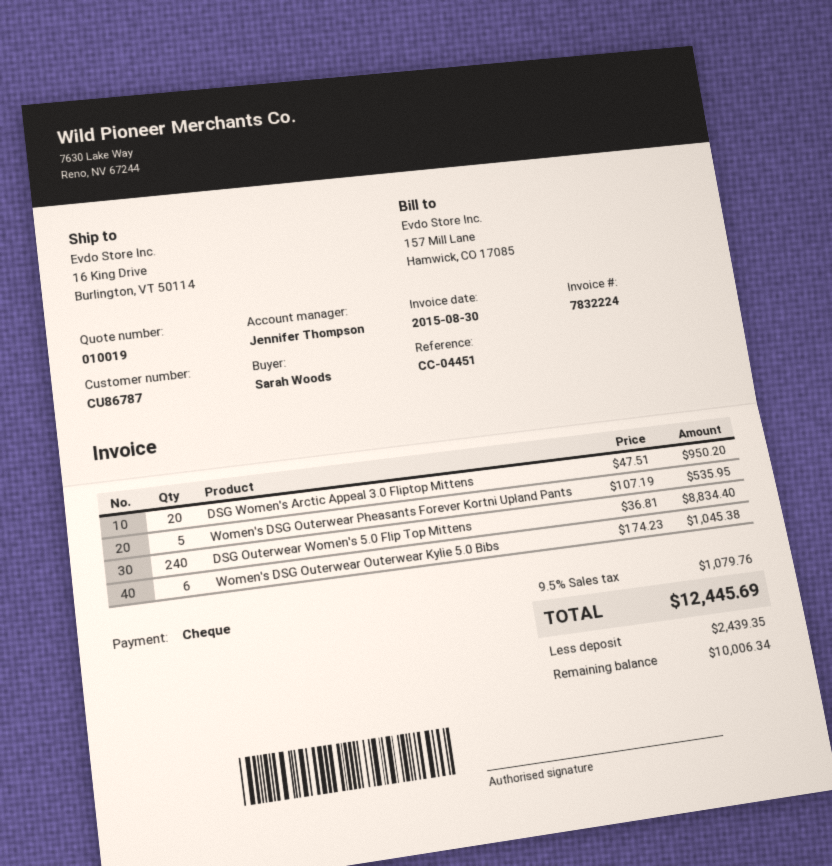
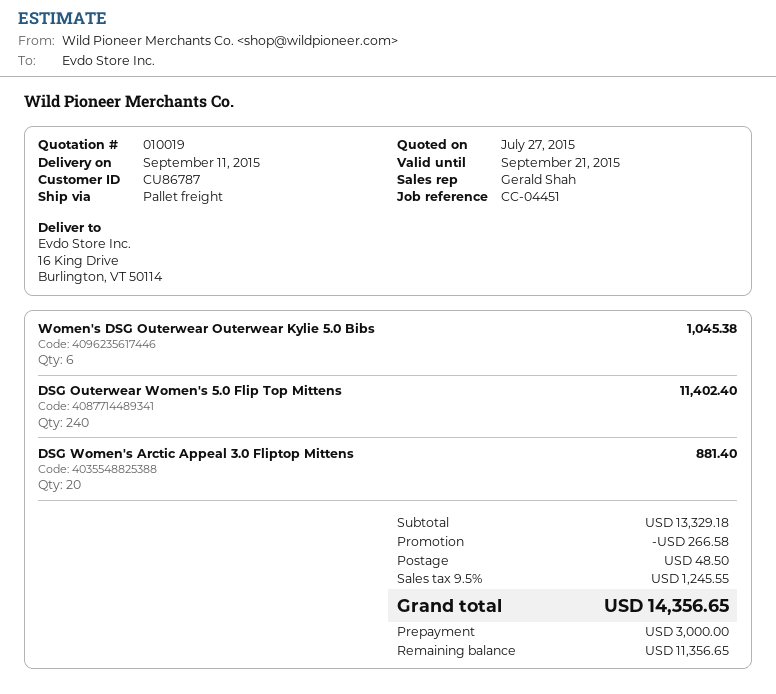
sales rep: Jennifer Thompson -> Gerald Shah
DSG Women's Arctic Appeal 3.0 Fliptop Mittens: 20 for 950.20 -> 20 for 881.40
Women's DSG Outerwear Pheasants Forever Kortni Upland Pants: 5 for 535.95 -> none
DSG Outerwear Women's 5.0 Flip Top Mittens: 240 for 8834.40 -> 240 for 11402.40
discount: none -> 266.58
shipping: none -> 48.50
tax: 9.5% = 1079.76 -> 9.5% = 1245.55
total: 12445.69 -> 14356.65
deposit: 2439.35 -> 3000.00
balance: 10006.34 -> 11356.65

